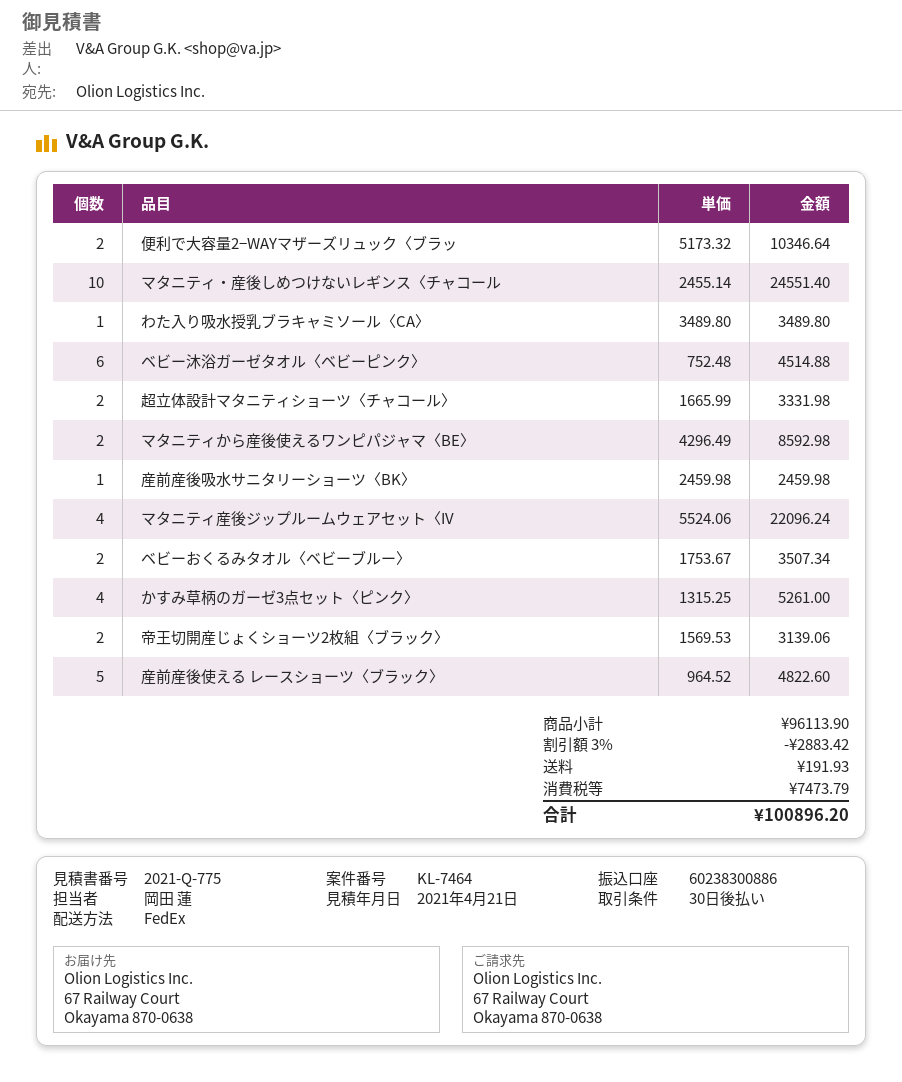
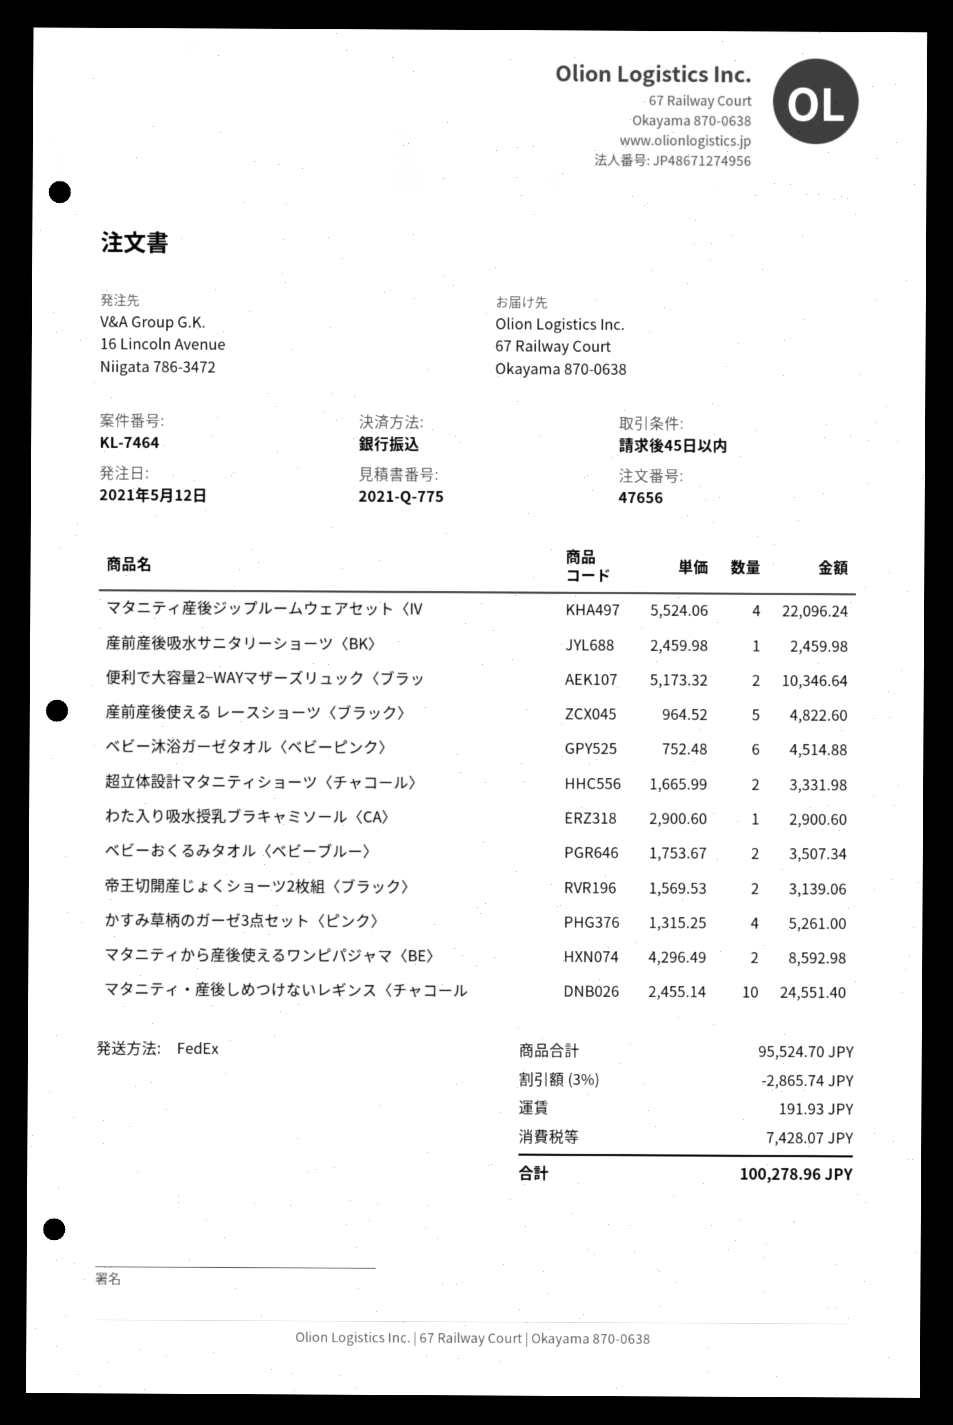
payment terms: 30 days -> 45 days
わた入り吸水授乳ブラキャミソール〈CA〉: 1 x 3489.80 = 3489.80 -> 1 x 2900.60 = 2900.60
subtotal: 96113.90 -> 95524.70
discount: 3% = 2883.42 -> 3% = 2865.74
tax: 7473.79 -> 7428.07
total: 100896.20 -> 100278.96

